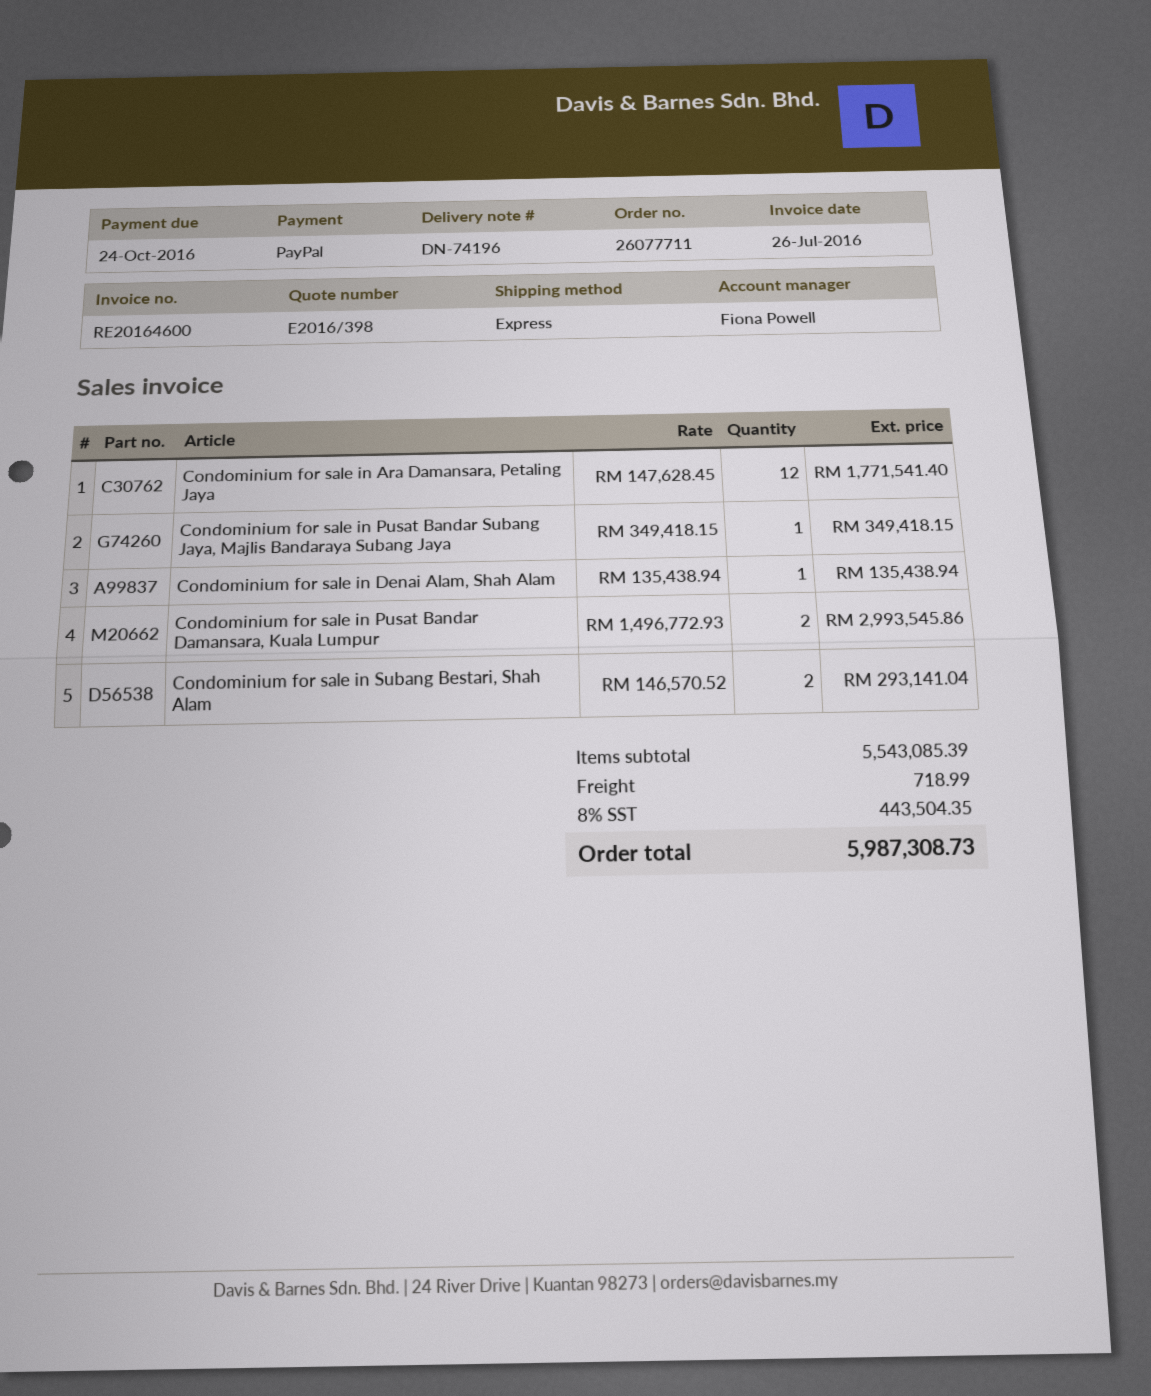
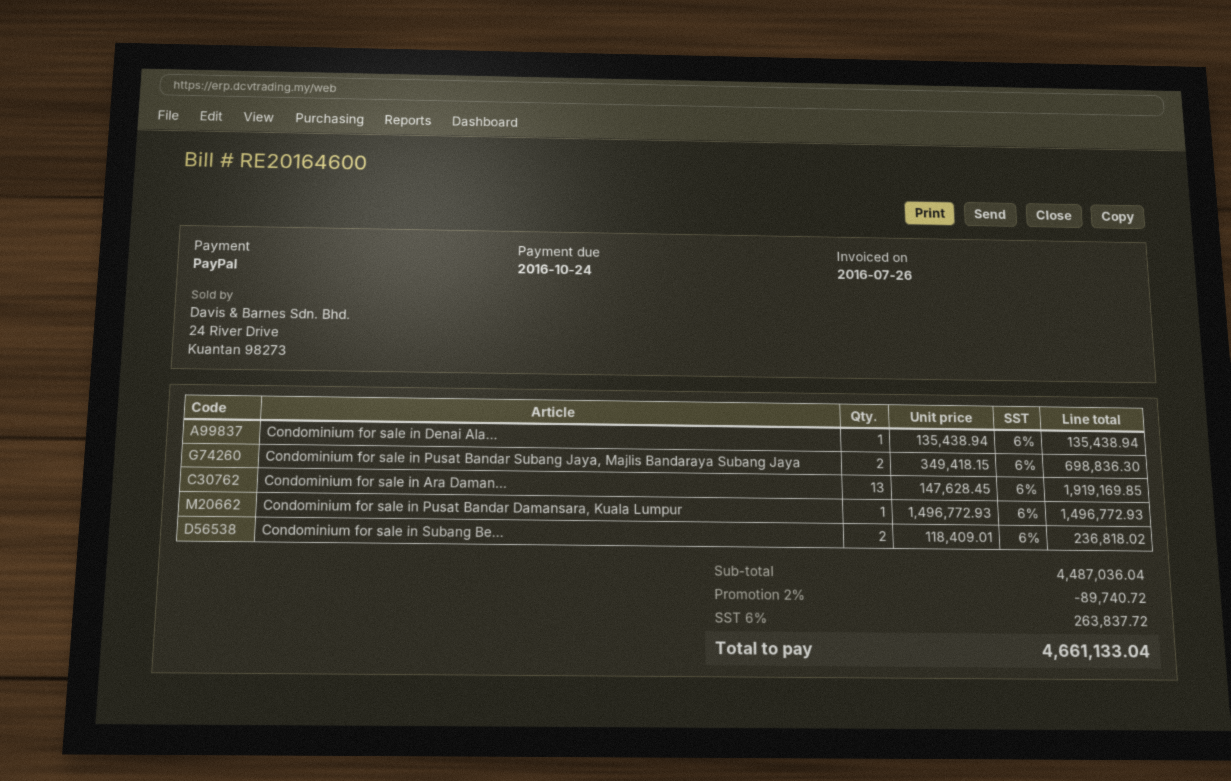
Condominium for sale in Ara Damansara, Petaling Jaya: 12 x 147628.45 = 1771541.40 -> 13 x 147628.45 = 1919169.85
Condominium for sale in Pusat Bandar Subang Jaya, Majlis Bandaraya Subang Jaya: 1 x 349418.15 = 349418.15 -> 2 x 349418.15 = 698836.30
Condominium for sale in Pusat Bandar Damansara, Kuala Lumpur: 2 x 1496772.93 = 2993545.86 -> 1 x 1496772.93 = 1496772.93
Condominium for sale in Subang Bestari, Shah Alam: 2 x 146570.52 = 293141.04 -> 2 x 118409.01 = 236818.02
subtotal: 5543085.39 -> 4487036.04
discount: none -> 2% = 89740.72
shipping: 718.99 -> none
tax: 8% = 443504.35 -> 6% = 263837.72
total: 5987308.73 -> 4661133.04

